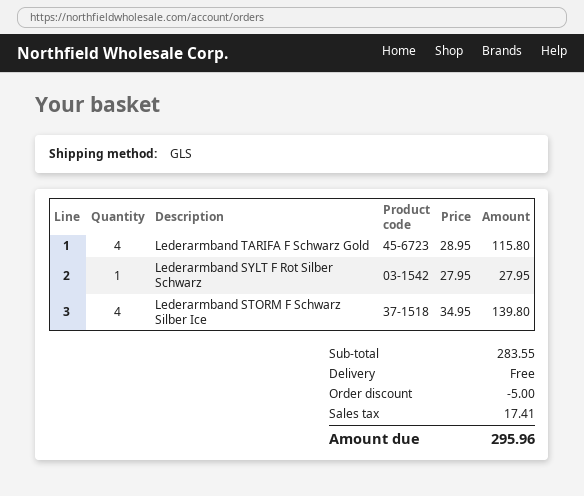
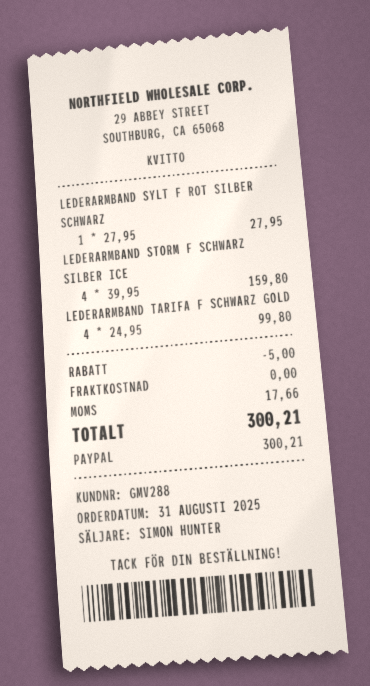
Lederarmband TARIFA F Schwarz Gold: 4 x 28.95 = 115.80 -> 4 x 24.95 = 99.80
Lederarmband STORM F Schwarz Silber Ice: 4 x 34.95 = 139.80 -> 4 x 39.95 = 159.80
tax: 17.41 -> 17.66
total: 295.96 -> 300.21

